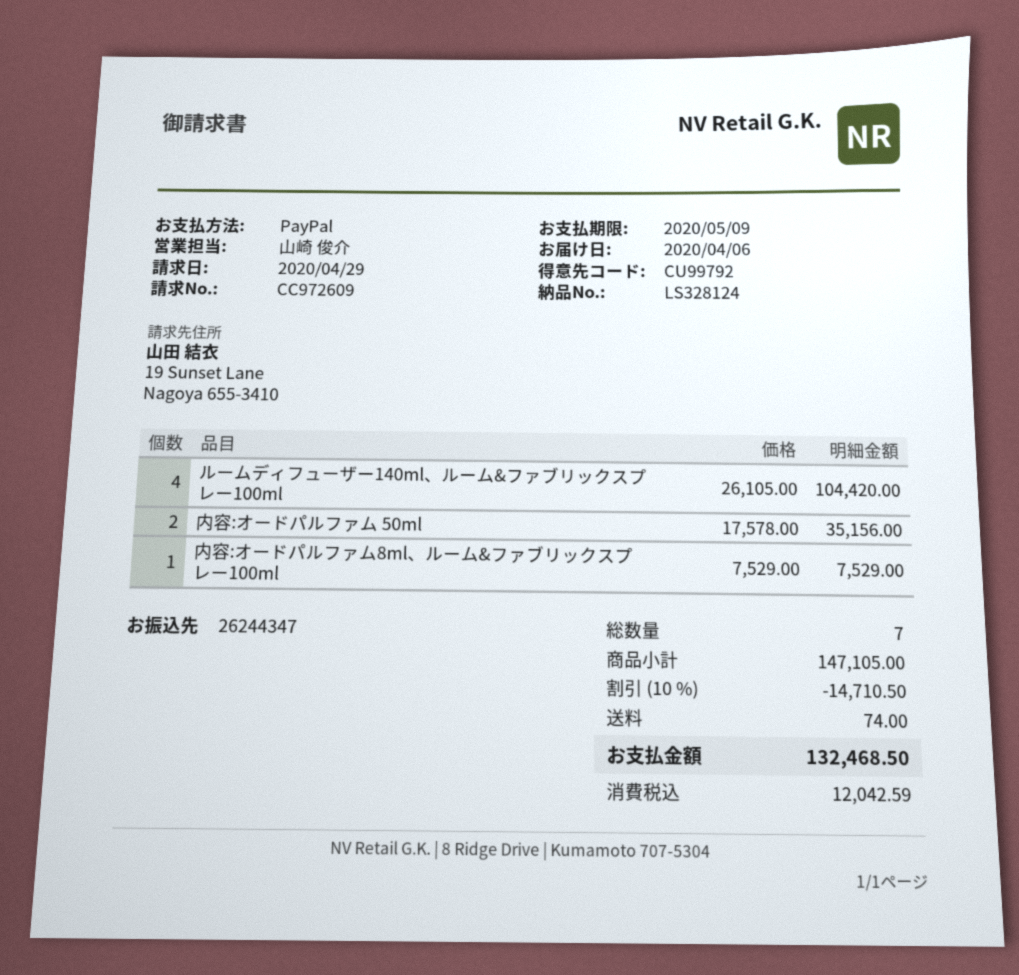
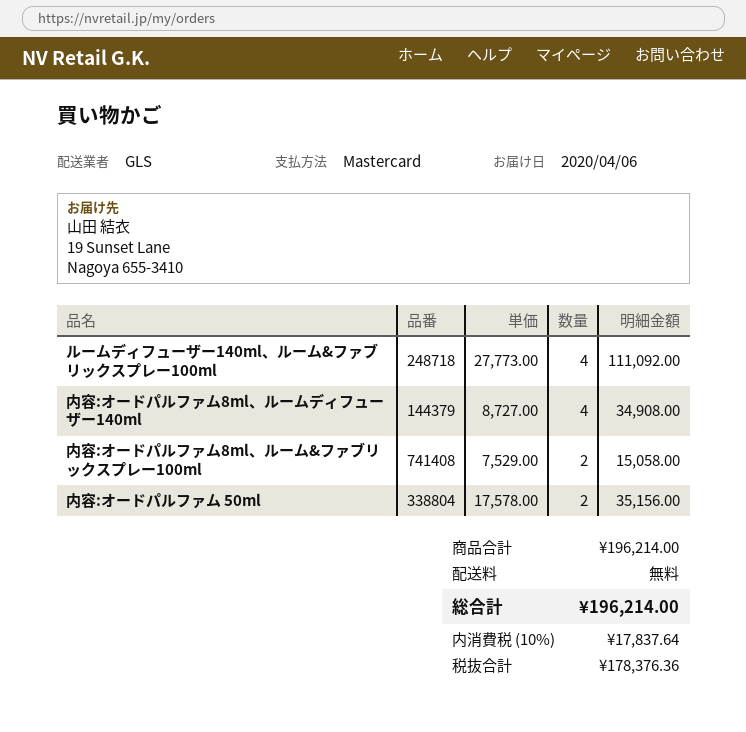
payment method: PayPal -> Mastercard
ルームディフューザー140ml、ルーム&ファブリックスプレー100ml: 4 x 26105.00 = 104420.00 -> 4 x 27773.00 = 111092.00
内容:オードパルファム8ml、ルーム&ファブリックスプレー100ml: 1 x 7529.00 = 7529.00 -> 2 x 7529.00 = 15058.00
内容:オードパルファム8ml、ルームディフューザー140ml: none -> 4 x 8727.00 = 34908.00
subtotal: 147105.00 -> 196214.00
discount: 10% = 14710.50 -> none
shipping: 74.00 -> 0.00
tax: 12042.59 -> 17837.64
total: 132468.50 -> 196214.00

